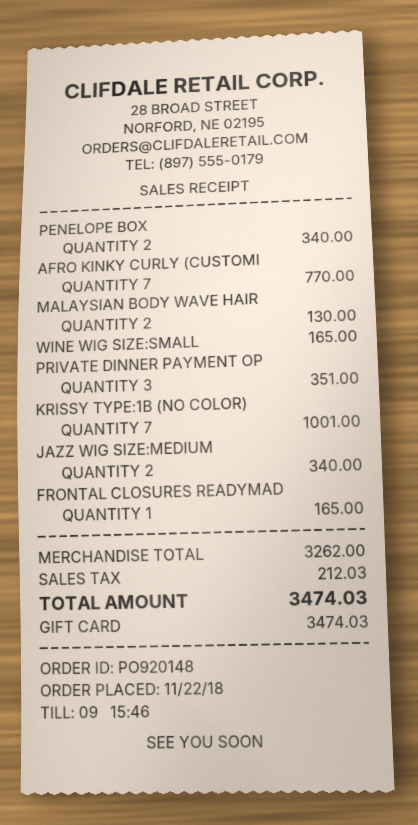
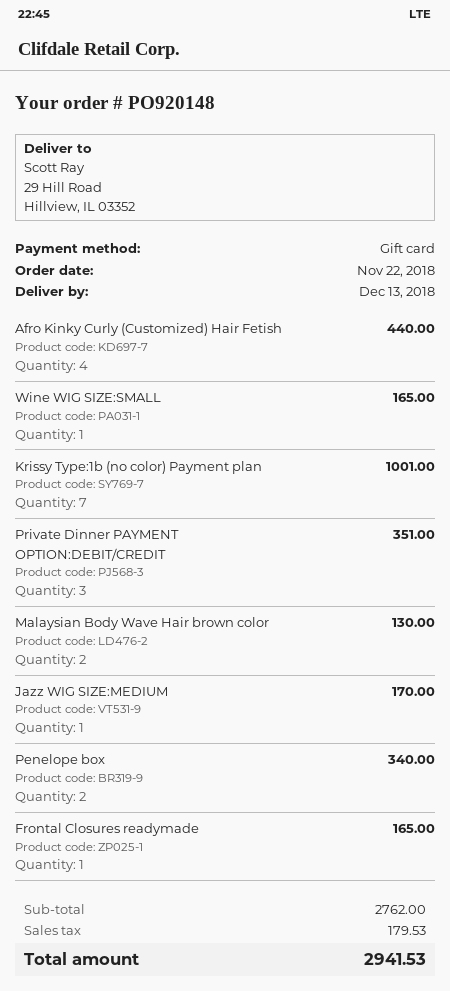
AFRO KINKY CURLY (CUSTOMI: 7 for 770.00 -> 4 for 440.00
JAZZ WIG SIZE:MEDIUM: 2 for 340.00 -> 1 for 170.00
subtotal: 3262.00 -> 2762.00
tax: 212.03 -> 179.53
total: 3474.03 -> 2941.53

